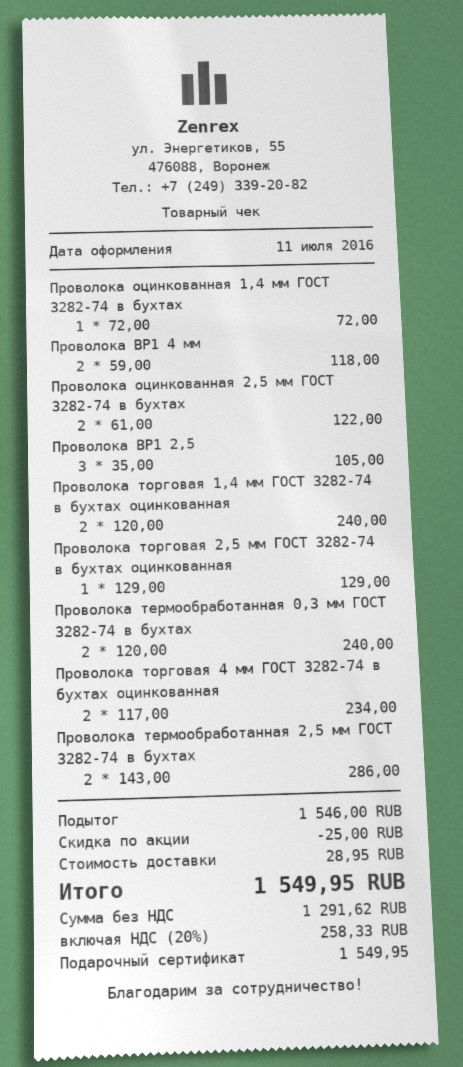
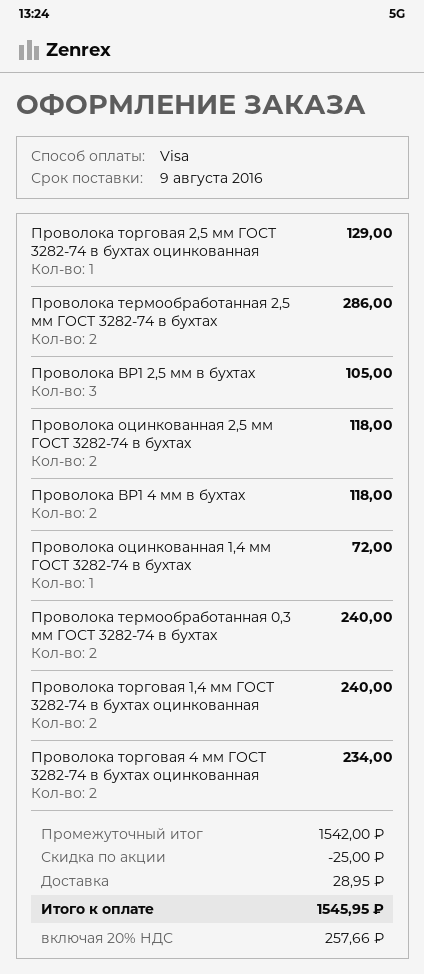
payment method: gift card -> Visa
Проволока оцинкованная 2,5 мм ГОСТ 3282-74 в бухтах: 2 for 122.00 -> 2 for 118.00
subtotal: 1546.00 -> 1542.00
tax: 20% = 258.33 -> 20% = 257.66
total: 1549.95 -> 1545.95

